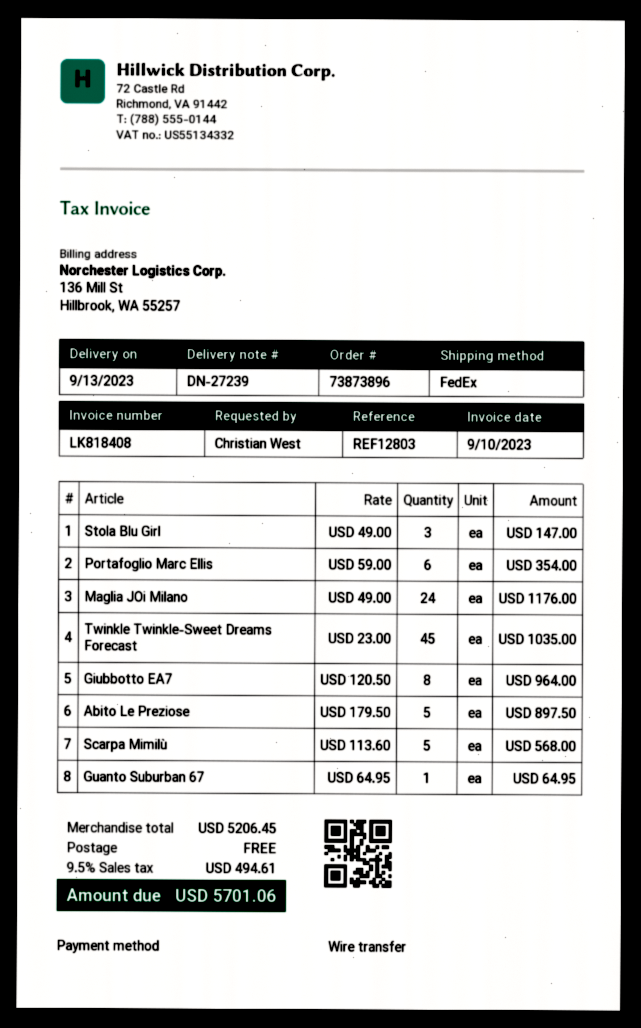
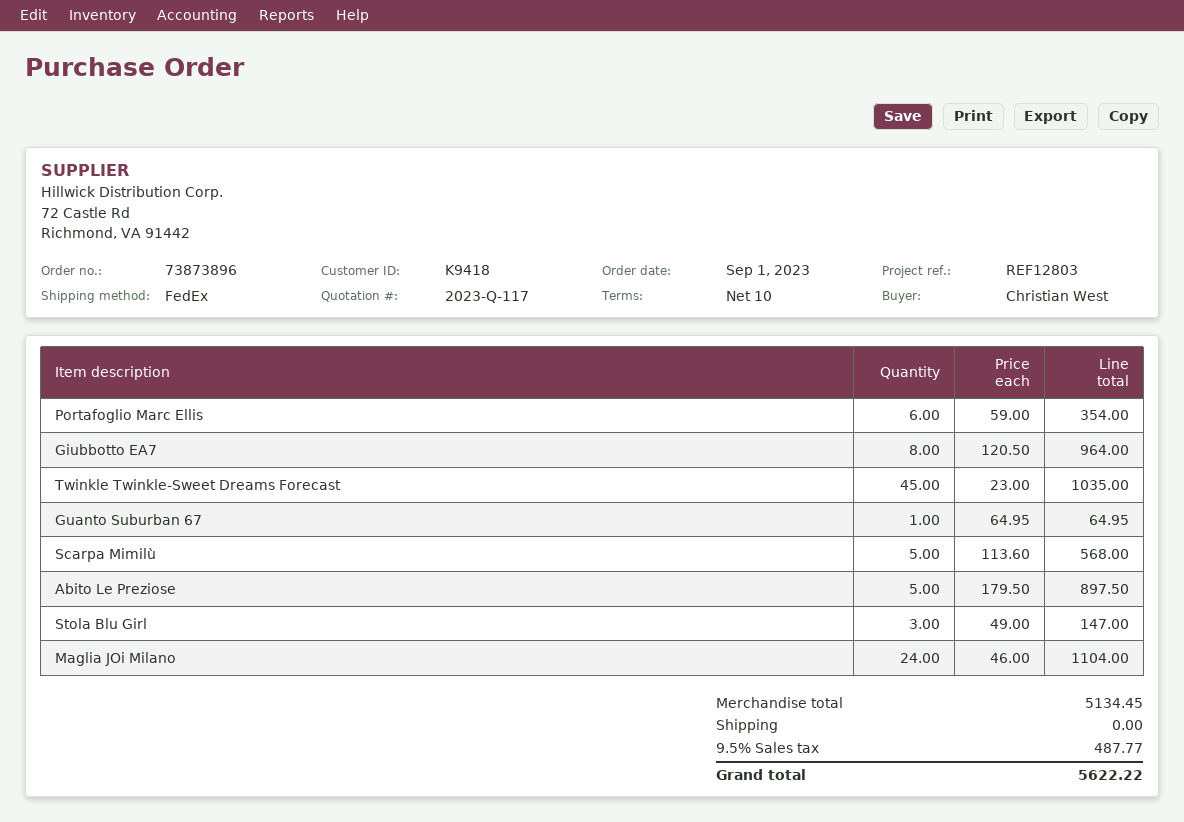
Maglia JOi Milano: 24 x 49.00 = 1176.00 -> 24 x 46.00 = 1104.00
subtotal: 5206.45 -> 5134.45
tax: 9.5% = 494.61 -> 9.5% = 487.77
total: 5701.06 -> 5622.22

